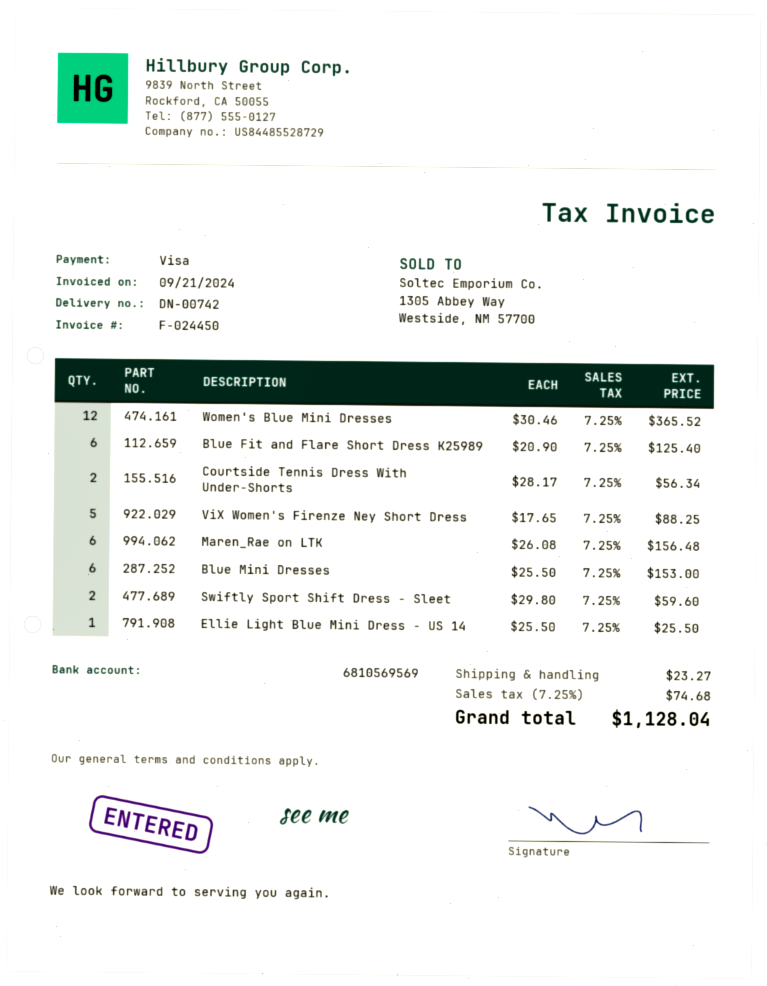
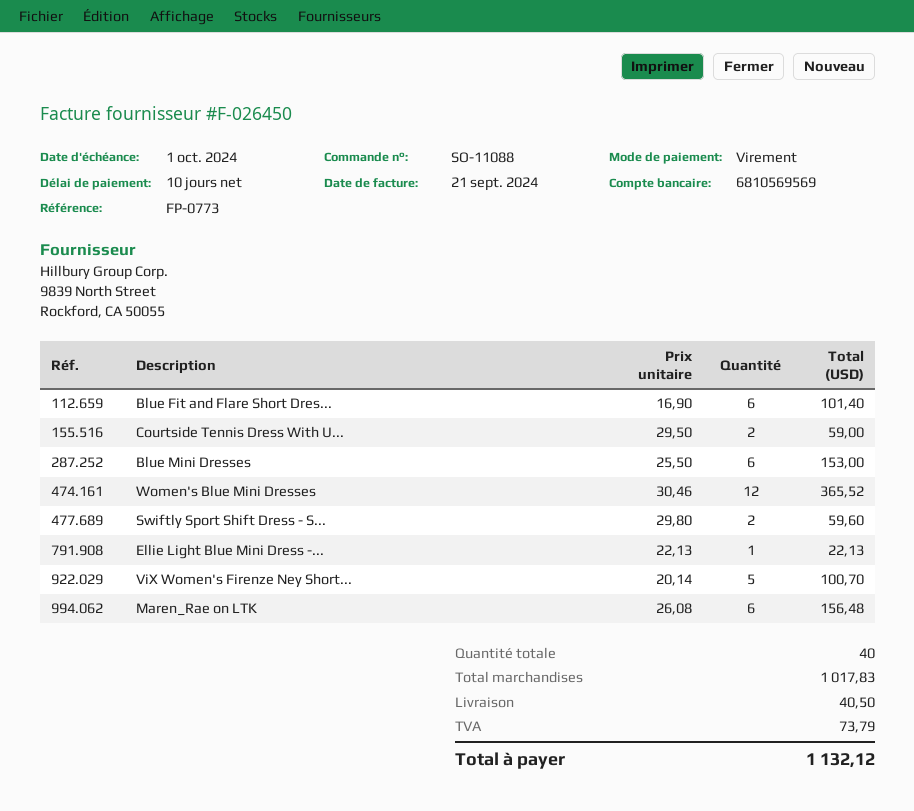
invoice number: F-024450 -> F-026450
payment method: Visa -> bank transfer
Blue Fit and Flare Short Dress K25989: 6 x 20.90 = 125.40 -> 6 x 16.90 = 101.40
Courtside Tennis Dress With Under-Shorts: 2 x 28.17 = 56.34 -> 2 x 29.50 = 59.00
ViX Women's Firenze Ney Short Dress: 5 x 17.65 = 88.25 -> 5 x 20.14 = 100.70
Ellie Light Blue Mini Dress - US 14: 1 x 25.50 = 25.50 -> 1 x 22.13 = 22.13
shipping: 23.27 -> 40.50
tax: 74.68 -> 73.79
total: 1128.04 -> 1132.12

